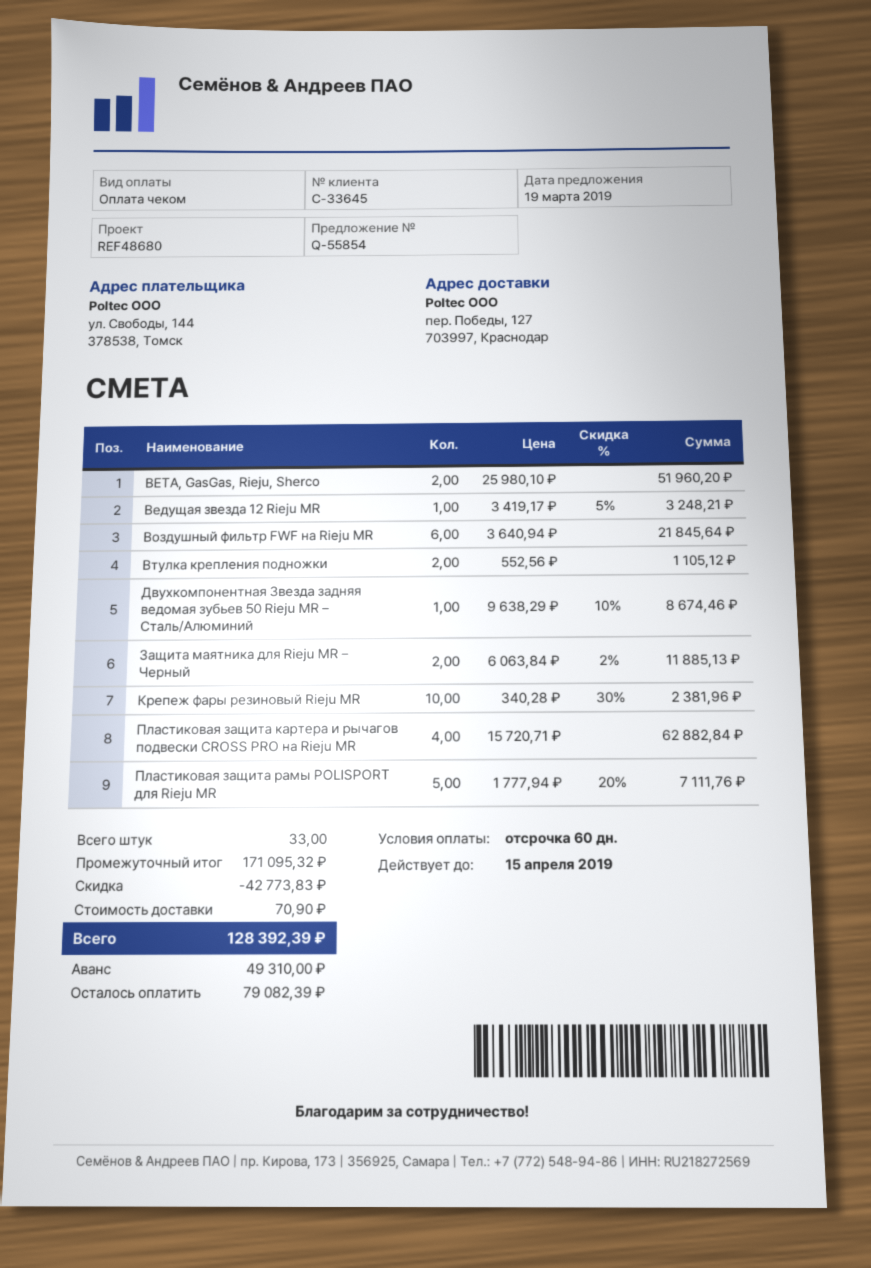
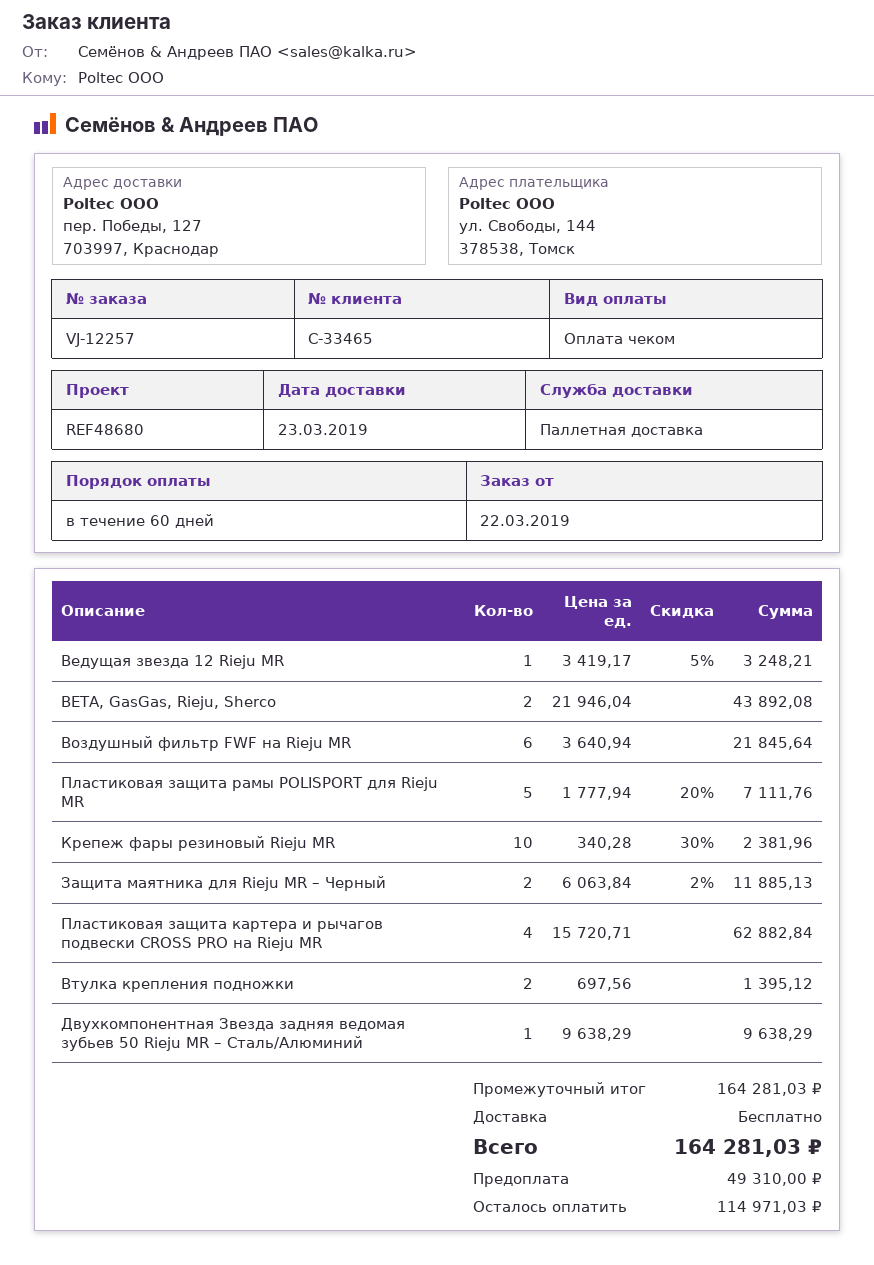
customer number: C-33645 -> C-33465
BETA, GasGas, Rieju, Sherco: 2 x 25980.10 = 51960.20 -> 2 x 21946.04 = 43892.08
Втулка крепления подножки: 2 x 552.56 = 1105.12 -> 2 x 697.56 = 1395.12
Двухкомпонентная Звезда задняя ведомая зубьев 50 Rieju MR – Сталь/Алюминий: 1 x 9638.29 - 10% = 8674.46 -> 1 x 9638.29 = 9638.29
subtotal: 171095.32 -> 164281.03
discount: 42773.83 -> none
shipping: 70.90 -> 0.00
total: 128392.39 -> 164281.03
balance: 79082.39 -> 114971.03

